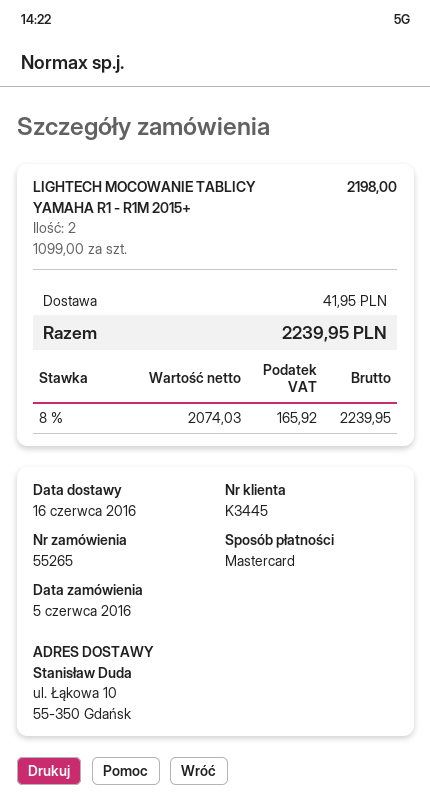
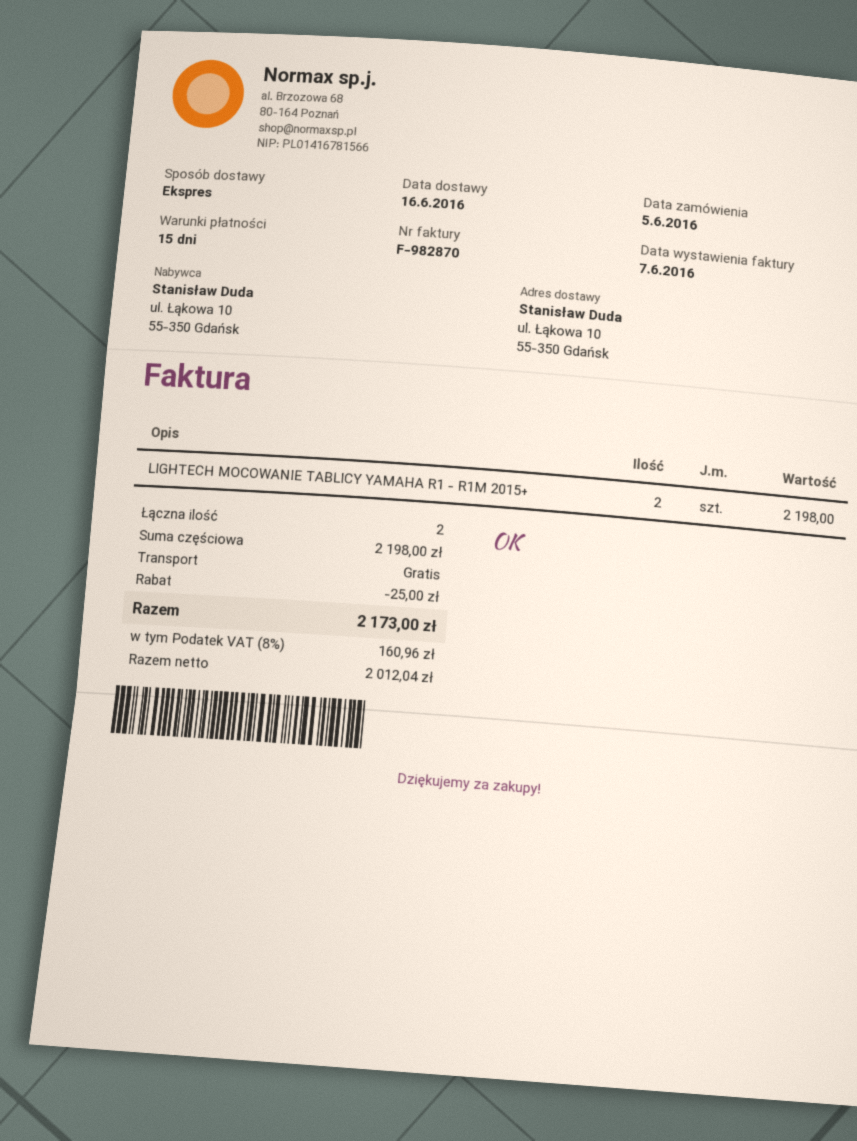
discount: none -> 25.00
shipping: 41.95 -> 0.00
net: 2074.03 -> 2012.04
tax: 8% = 165.92 -> 8% = 160.96
total: 2239.95 -> 2173.00

